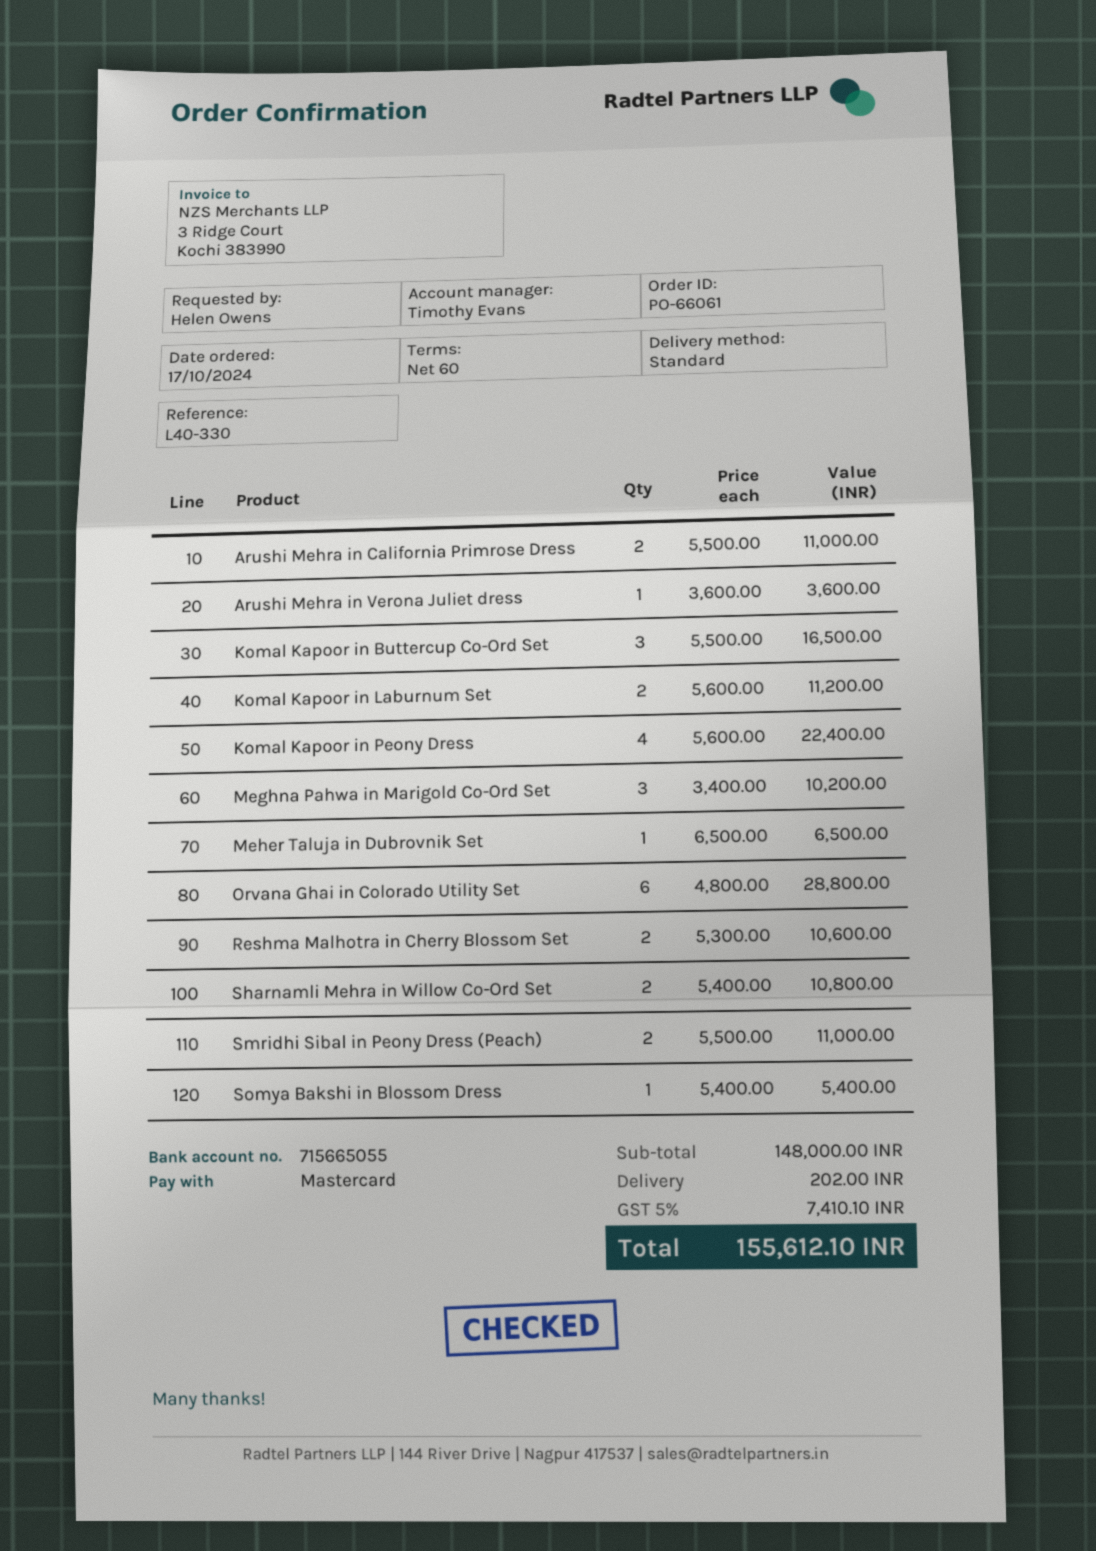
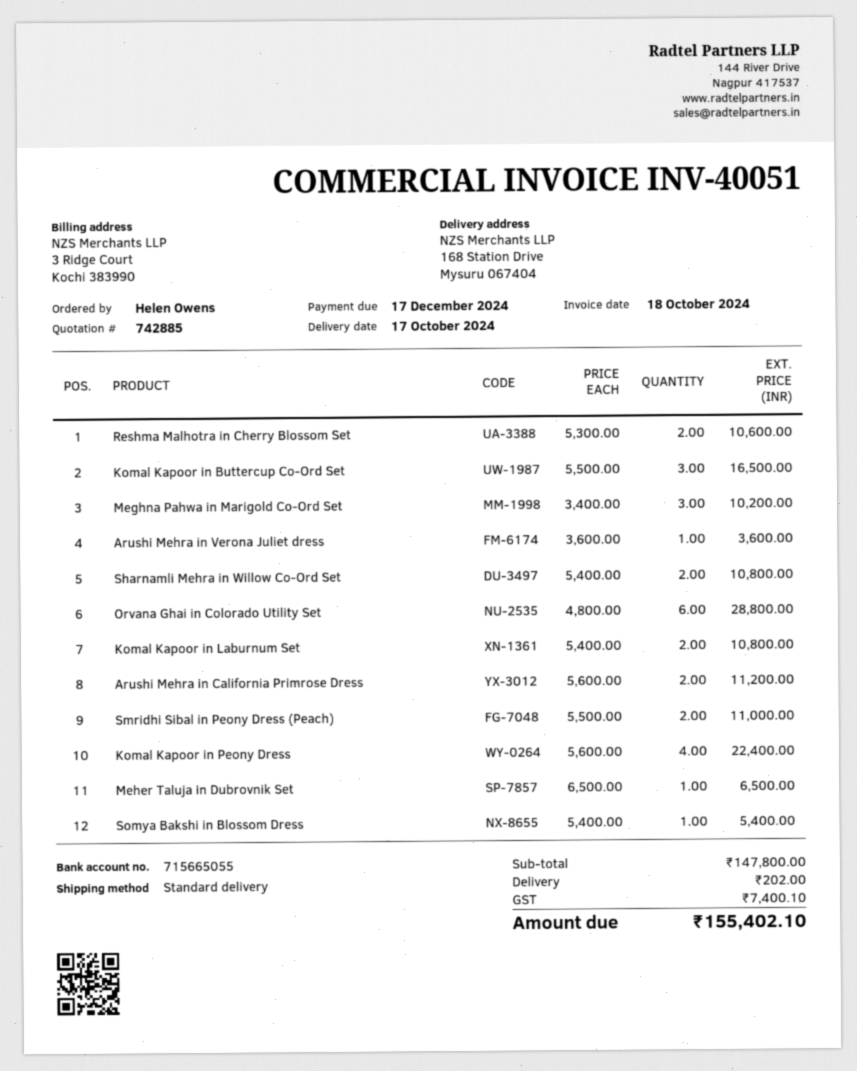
Arushi Mehra in California Primrose Dress: 2 x 5500.00 = 11000.00 -> 2 x 5600.00 = 11200.00
Komal Kapoor in Laburnum Set: 2 x 5600.00 = 11200.00 -> 2 x 5400.00 = 10800.00
subtotal: 148000.00 -> 147800.00
tax: 7410.10 -> 7400.10
total: 155612.10 -> 155402.10

